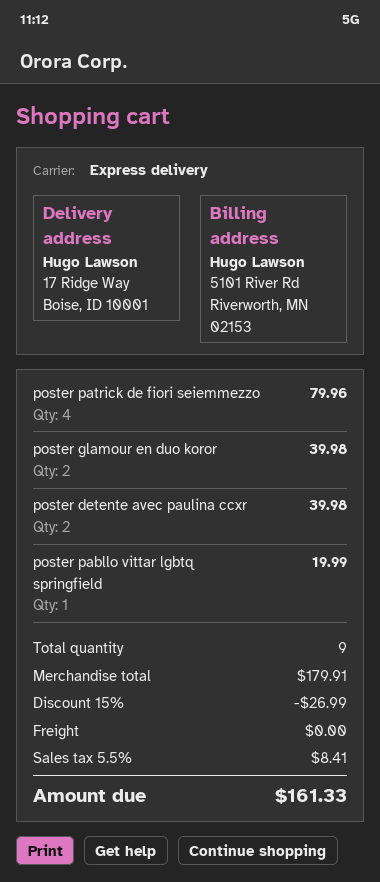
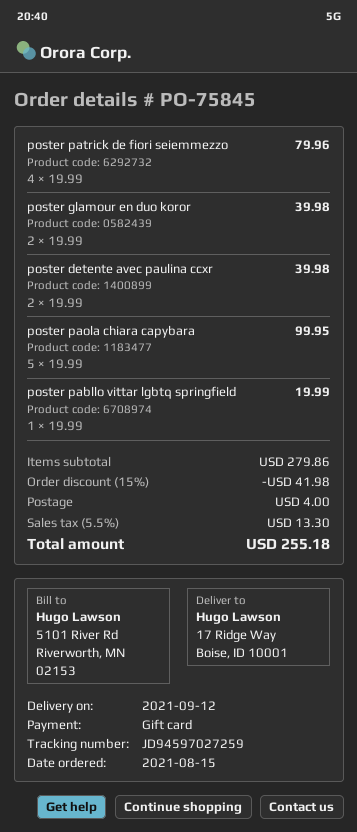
poster paola chiara capybara: none -> 5 for 99.95
subtotal: 179.91 -> 279.86
discount: 15% = 26.99 -> 15% = 41.98
shipping: 0.00 -> 4.00
tax: 5.5% = 8.41 -> 5.5% = 13.30
total: 161.33 -> 255.18

